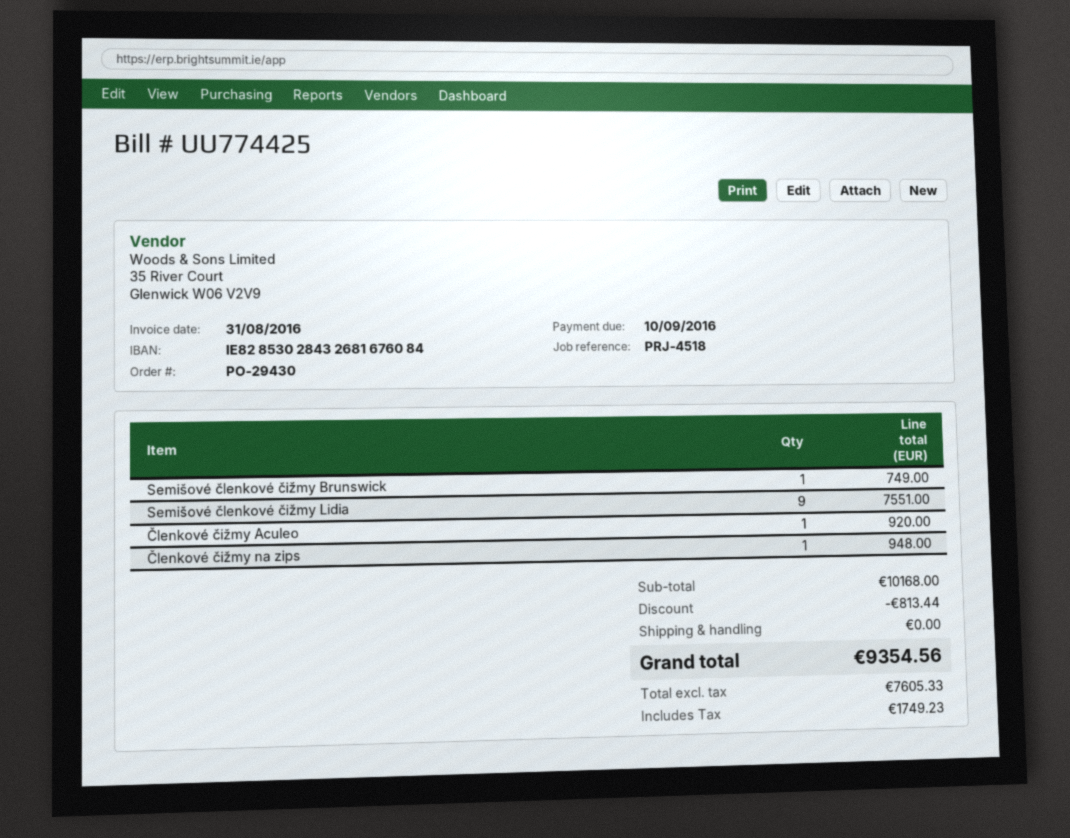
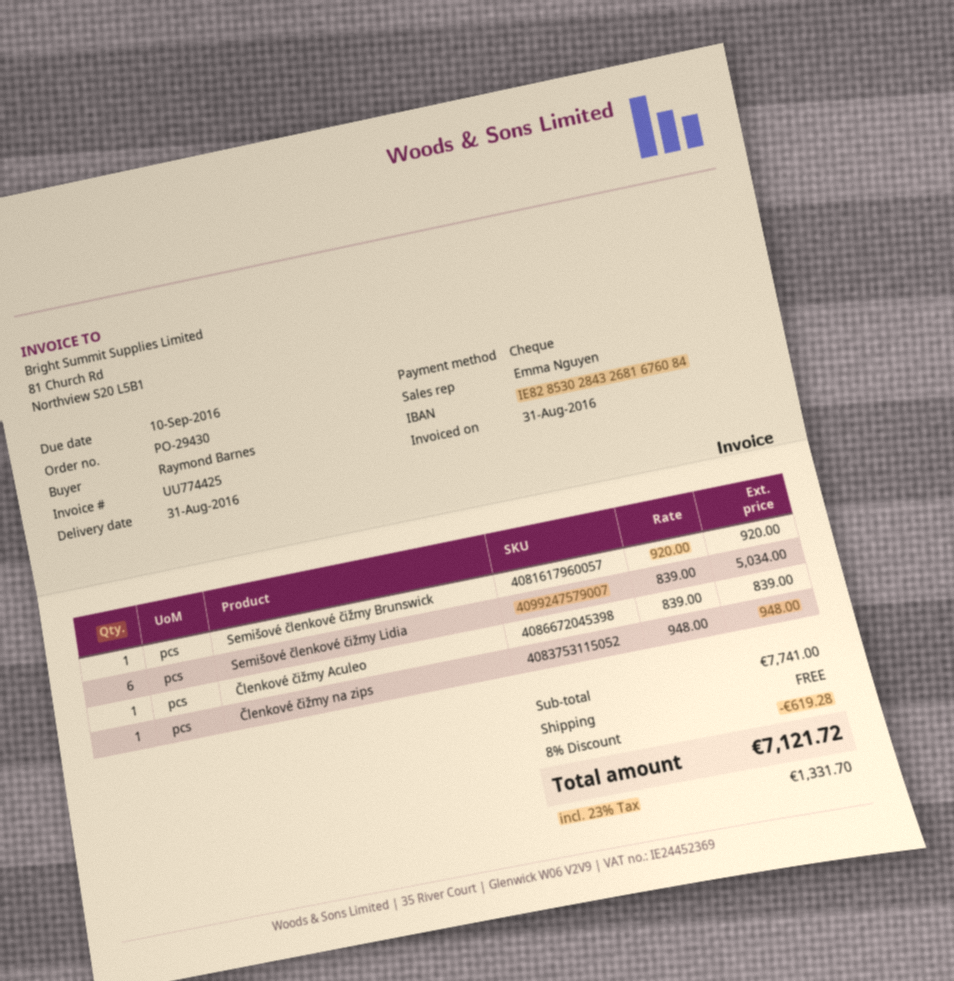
Semišové členkové čižmy Brunswick: 1 for 749.00 -> 1 for 920.00
Semišové členkové čižmy Lidia: 9 for 7551.00 -> 6 for 5034.00
Členkové čižmy Aculeo: 1 for 920.00 -> 1 for 839.00
subtotal: 10168.00 -> 7741.00
discount: 813.44 -> 619.28
tax: 1749.23 -> 1331.70
total: 9354.56 -> 7121.72

